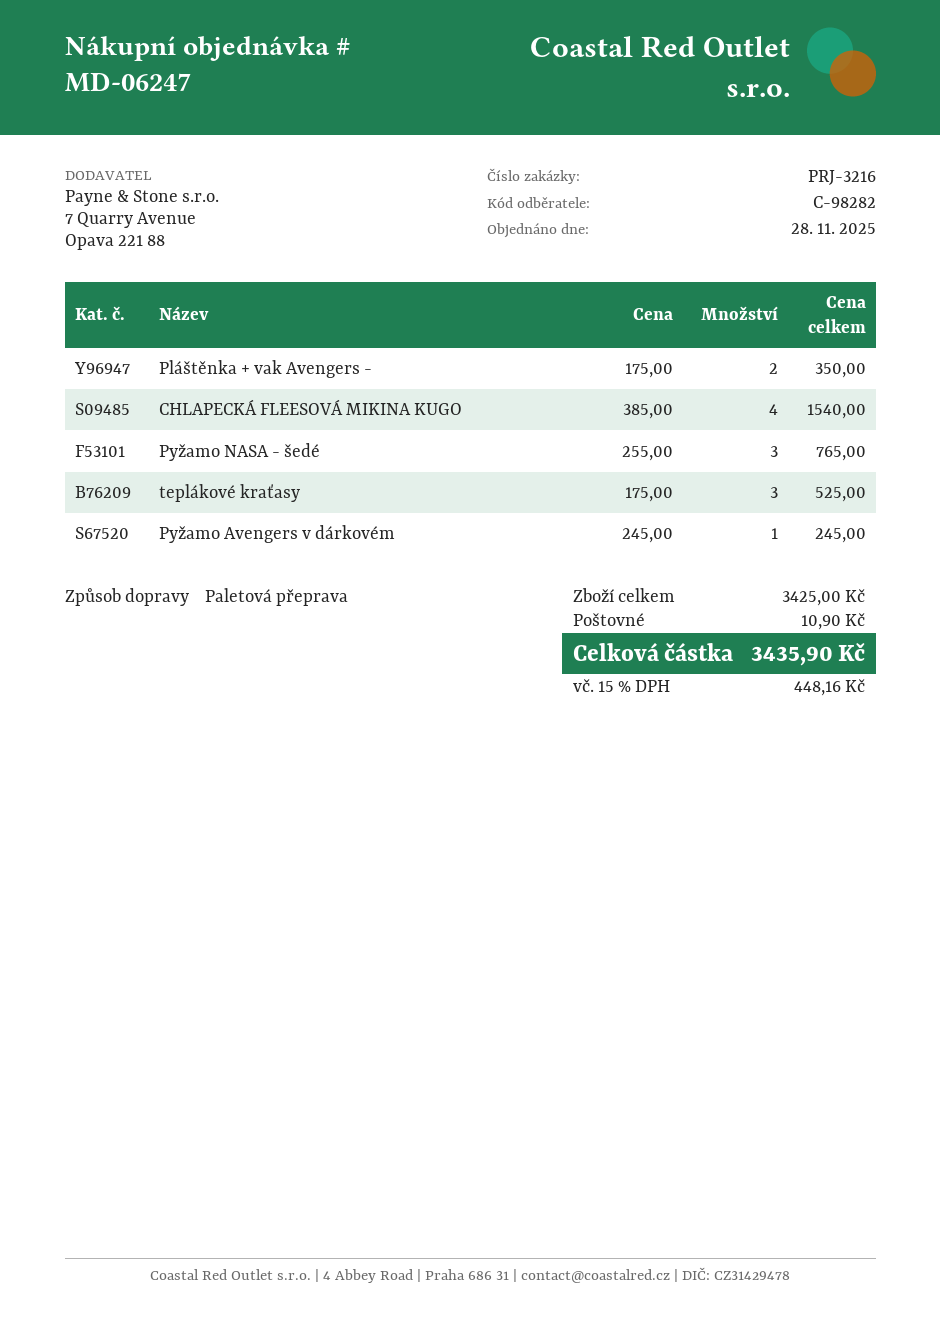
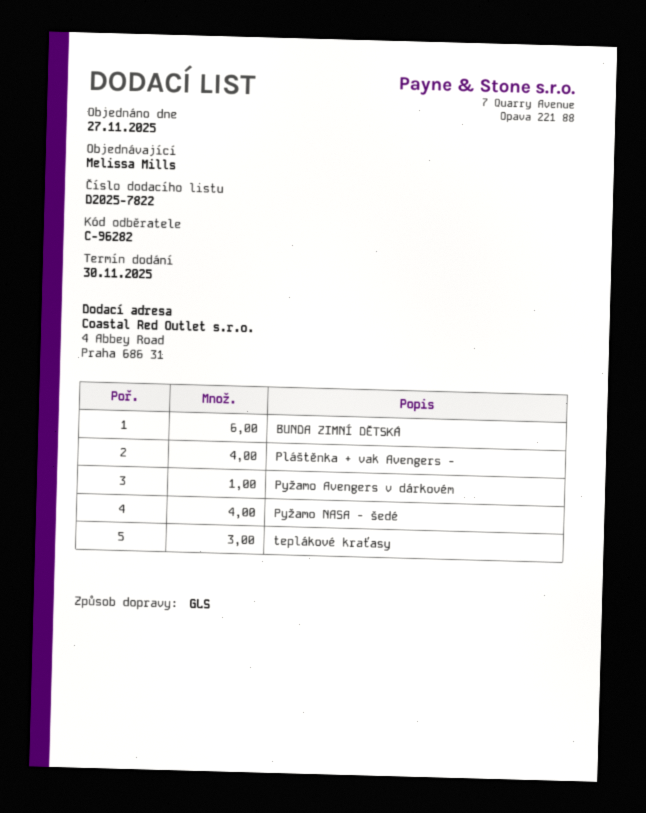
order date: 2025-11-28 -> 2025-11-27
customer number: C-98282 -> C-96282
shipping method: pallet freight -> GLS
Pláštěnka + vak Avengers -: 2 -> 4
CHLAPECKÁ FLEESOVÁ MIKINA KUGO: 4 -> none
Pyžamo NASA - šedé: 3 -> 4
BUNDA ZIMNÍ DĚTSKÁ: none -> 6

